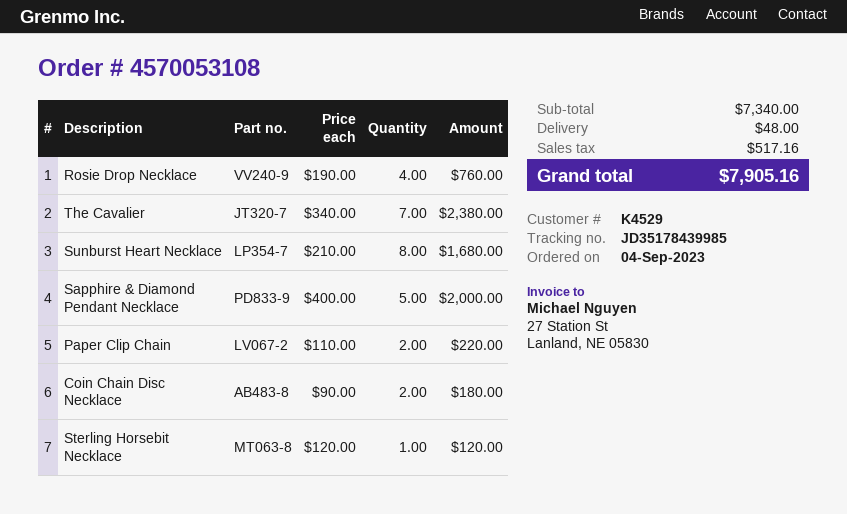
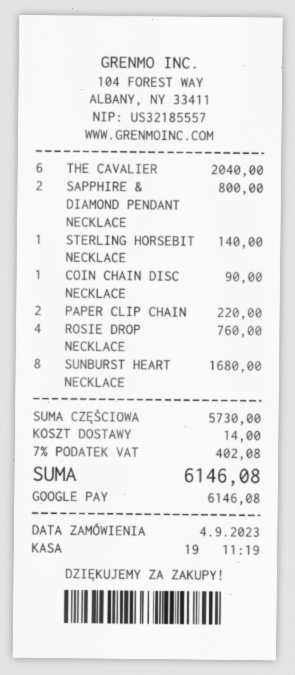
The Cavalier: 7 for 2380.00 -> 6 for 2040.00
Sapphire & Diamond Pendant Necklace: 5 for 2000.00 -> 2 for 800.00
Coin Chain Disc Necklace: 2 for 180.00 -> 1 for 90.00
Sterling Horsebit Necklace: 1 for 120.00 -> 1 for 140.00
subtotal: 7340.00 -> 5730.00
shipping: 48.00 -> 14.00
tax: 517.16 -> 402.08
total: 7905.16 -> 6146.08

